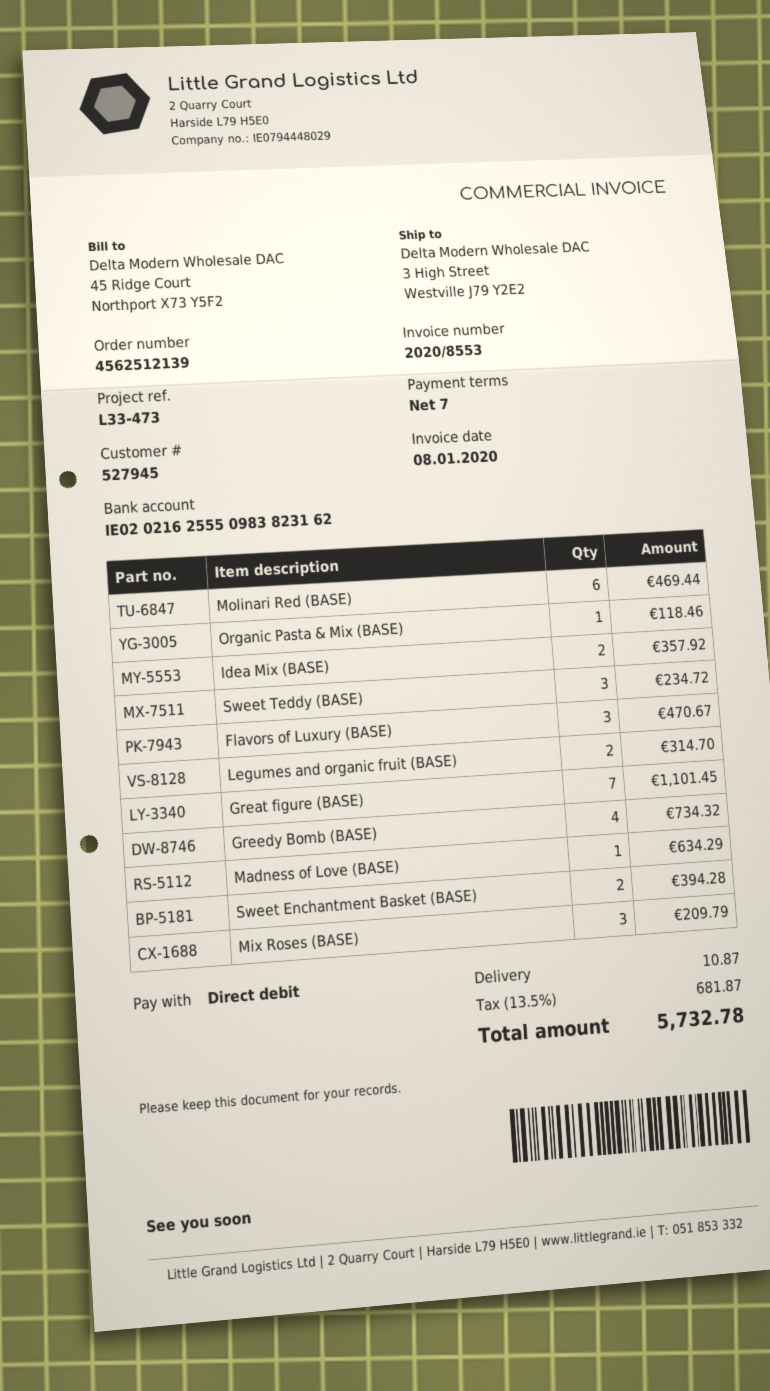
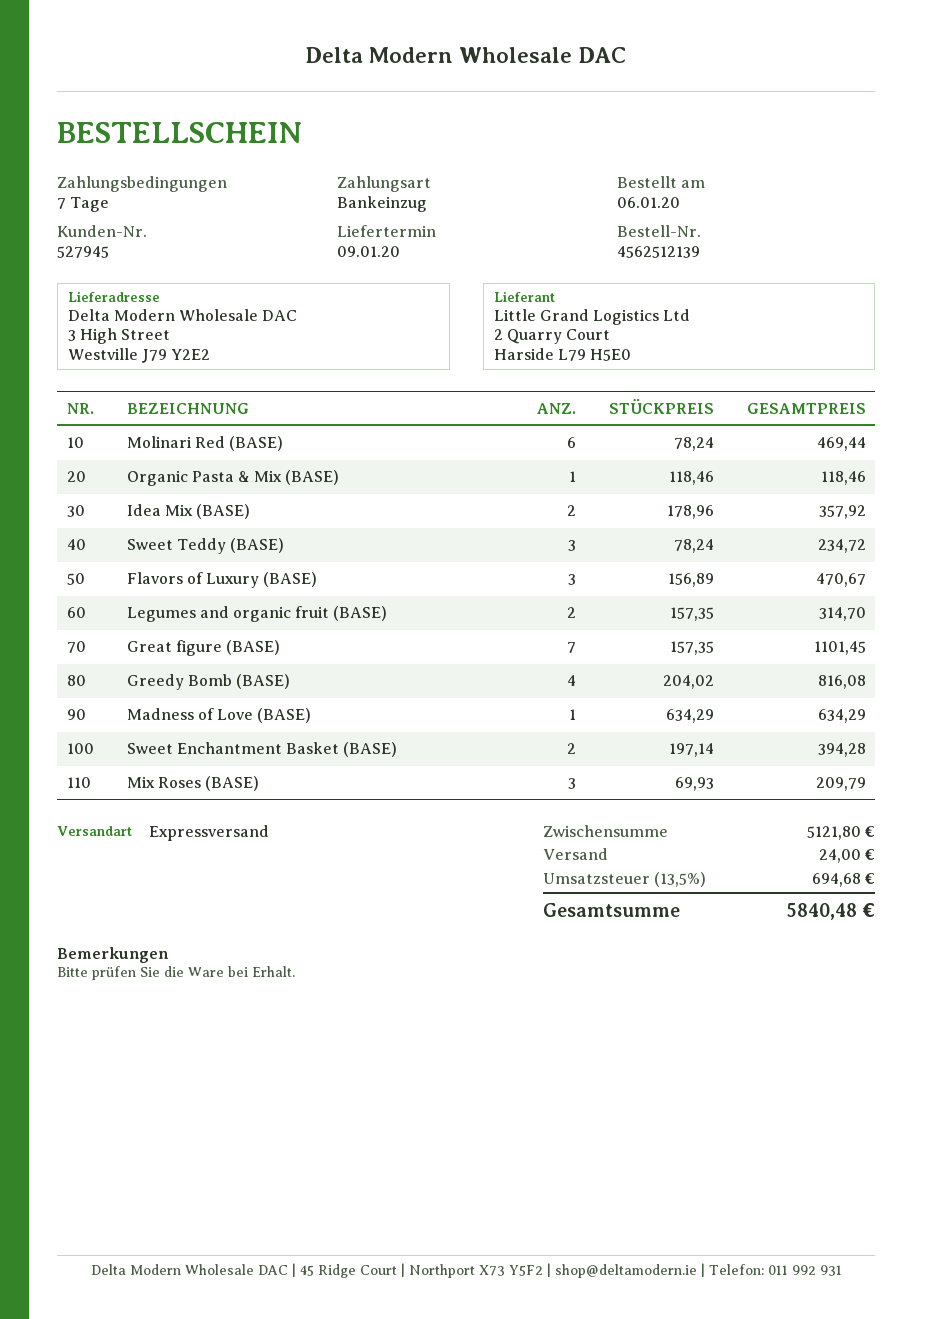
Greedy Bomb (BASE): 4 for 734.32 -> 4 for 816.08
shipping: 10.87 -> 24.00
tax: 13.5% = 681.87 -> 13.5% = 694.68
total: 5732.78 -> 5840.48

